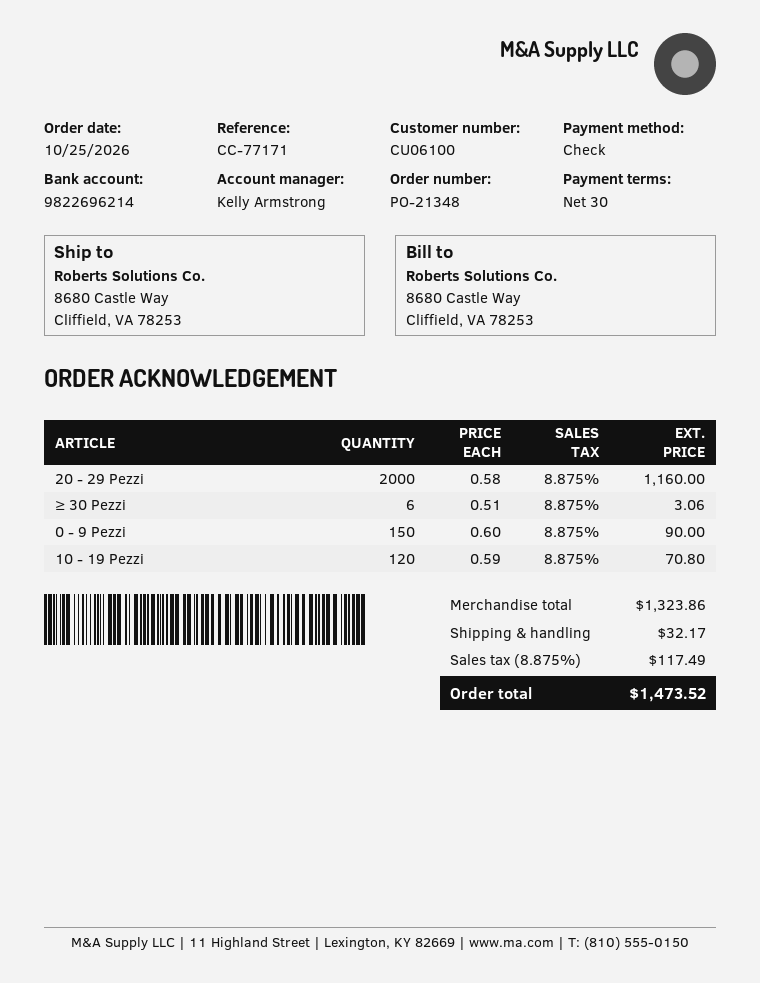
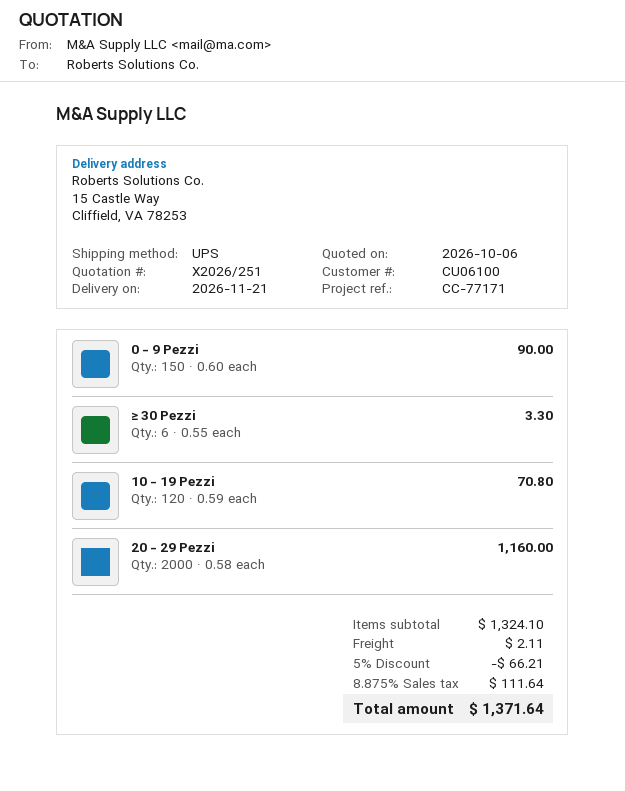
ship to: 8680 Castle Way, Cliffield, VA 78253 -> 15 Castle Way, Cliffield, VA 78253
≥ 30 Pezzi: 6 x 0.51 = 3.06 -> 6 x 0.55 = 3.30
subtotal: 1323.86 -> 1324.10
discount: none -> 5% = 66.21
shipping: 32.17 -> 2.11
tax: 8.875% = 117.49 -> 8.875% = 111.64
total: 1473.52 -> 1371.64

